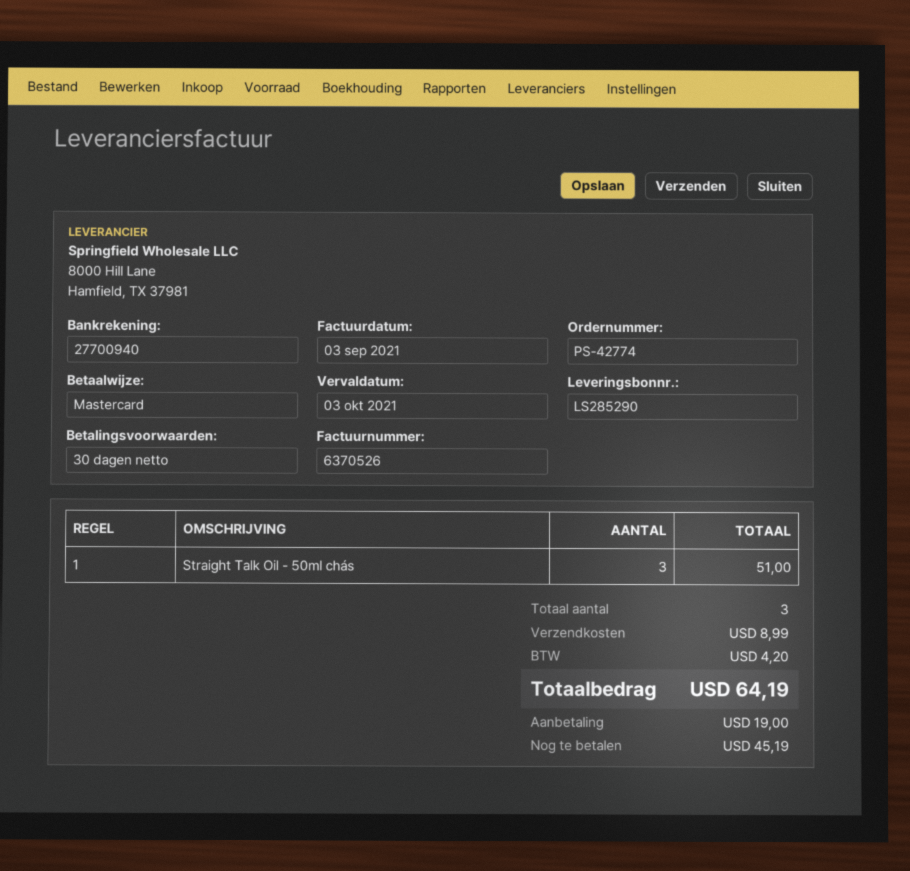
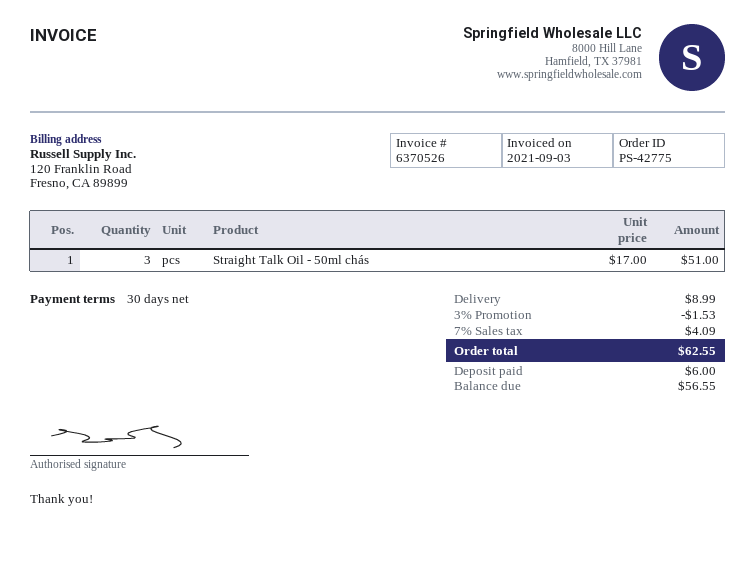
order number: PS-42774 -> PS-42775
discount: none -> 3% = 1.53
tax: 4.20 -> 4.09
total: 64.19 -> 62.55
deposit: 19.00 -> 6.00
balance: 45.19 -> 56.55

